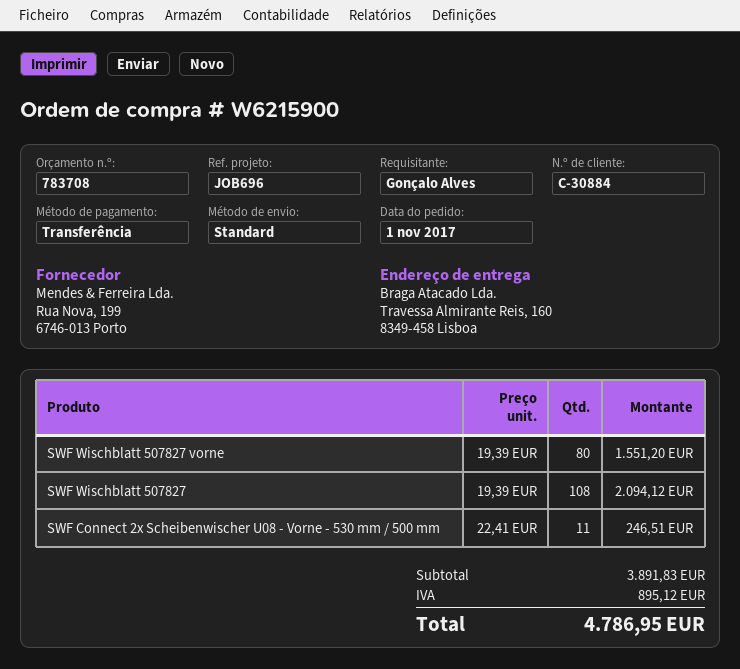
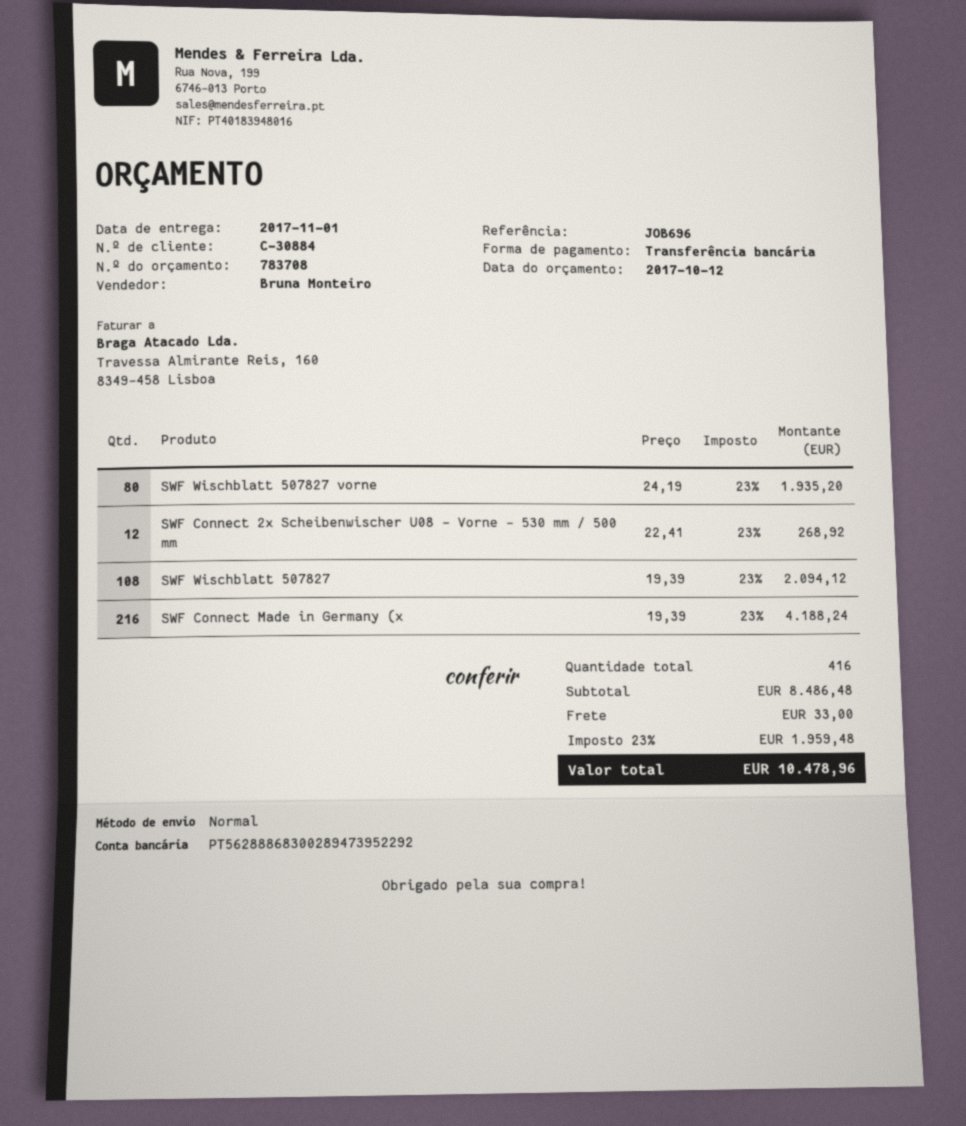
SWF Wischblatt 507827 vorne: 80 x 19.39 = 1551.20 -> 80 x 24.19 = 1935.20
SWF Connect 2x Scheibenwischer U08 - Vorne - 530 mm / 500 mm: 11 x 22.41 = 246.51 -> 12 x 22.41 = 268.92
SWF Connect Made in Germany (x: none -> 216 x 19.39 = 4188.24
subtotal: 3891.83 -> 8486.48
shipping: none -> 33.00
tax: 895.12 -> 1959.48
total: 4786.95 -> 10478.96

